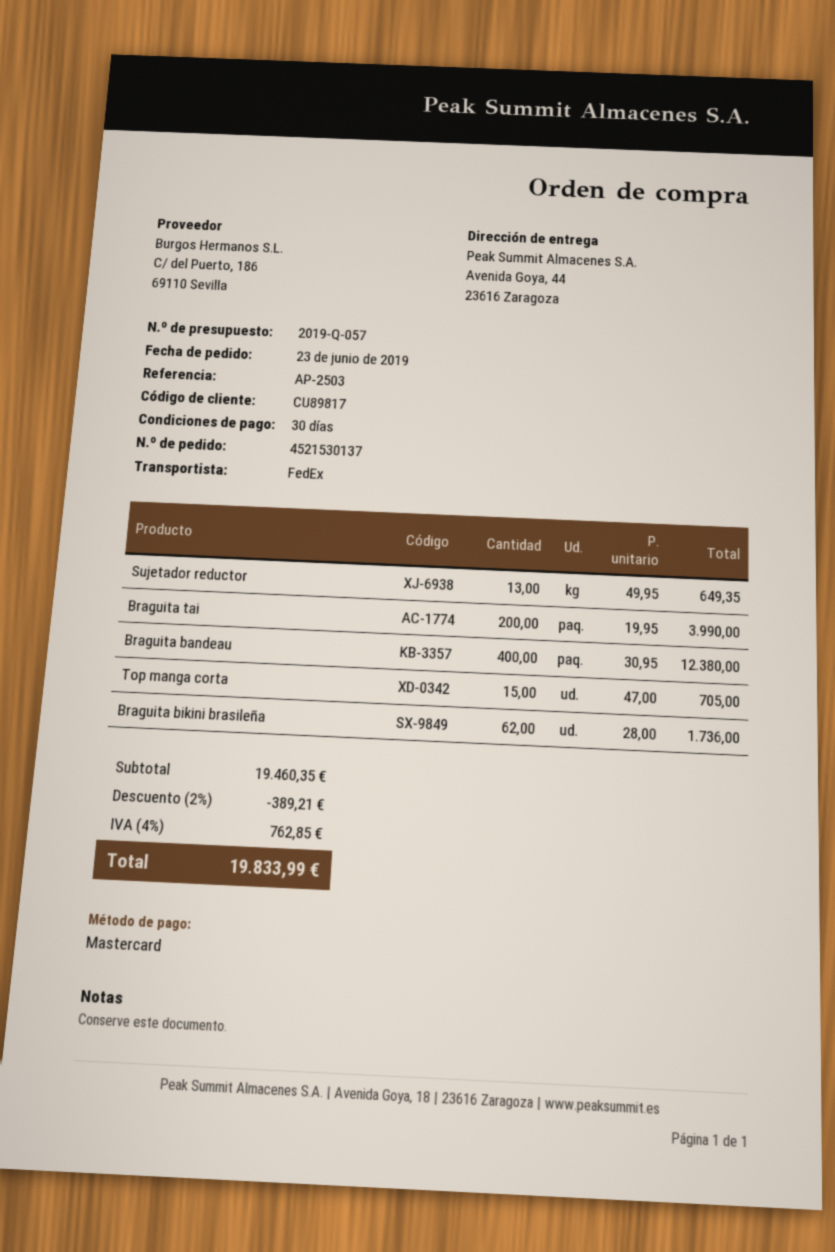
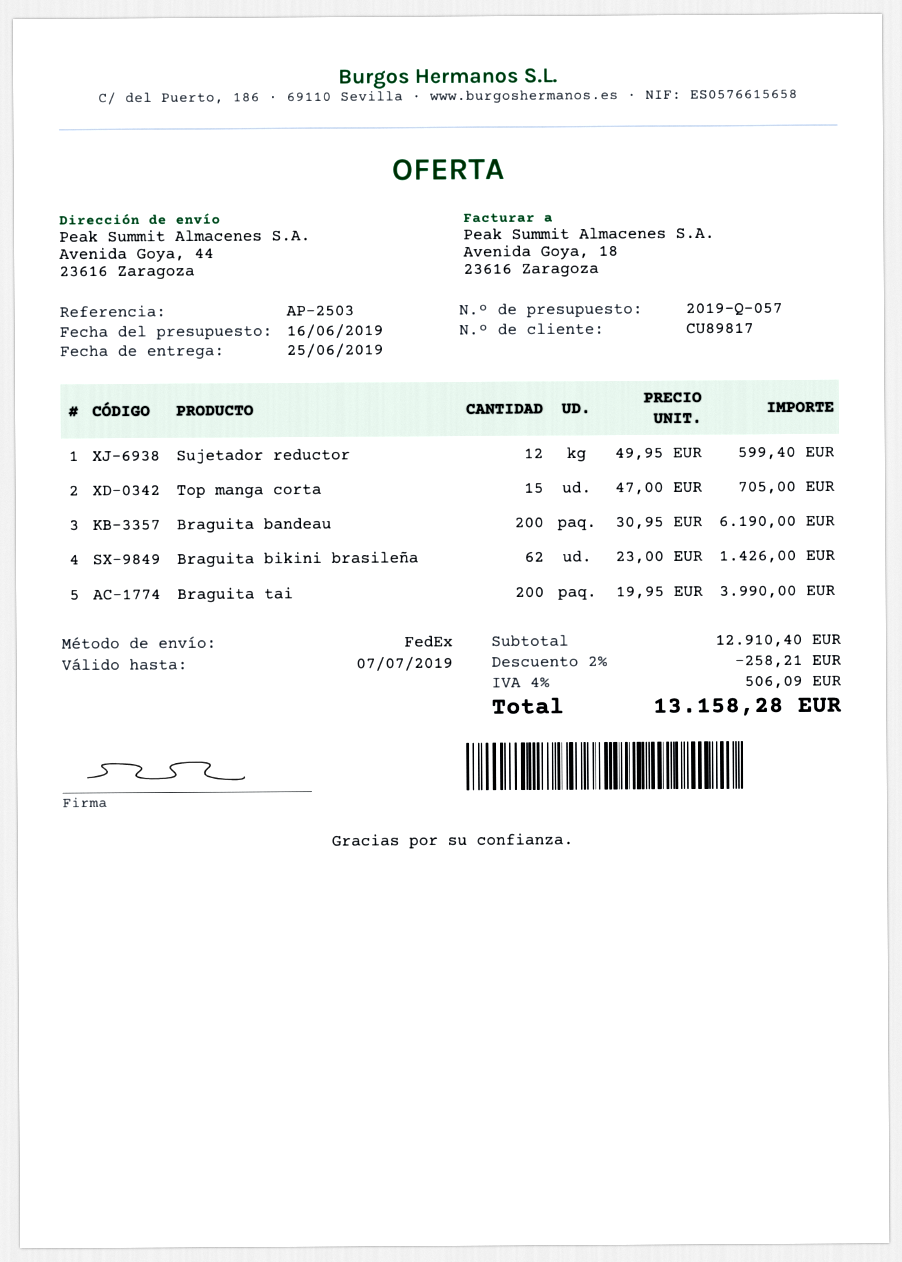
Sujetador reductor: 13 x 49.95 = 649.35 -> 12 x 49.95 = 599.40
Braguita bandeau: 400 x 30.95 = 12380.00 -> 200 x 30.95 = 6190.00
Braguita bikini brasileña: 62 x 28.00 = 1736.00 -> 62 x 23.00 = 1426.00
subtotal: 19460.35 -> 12910.40
discount: 2% = 389.21 -> 2% = 258.21
tax: 4% = 762.85 -> 4% = 506.09
total: 19833.99 -> 13158.28

